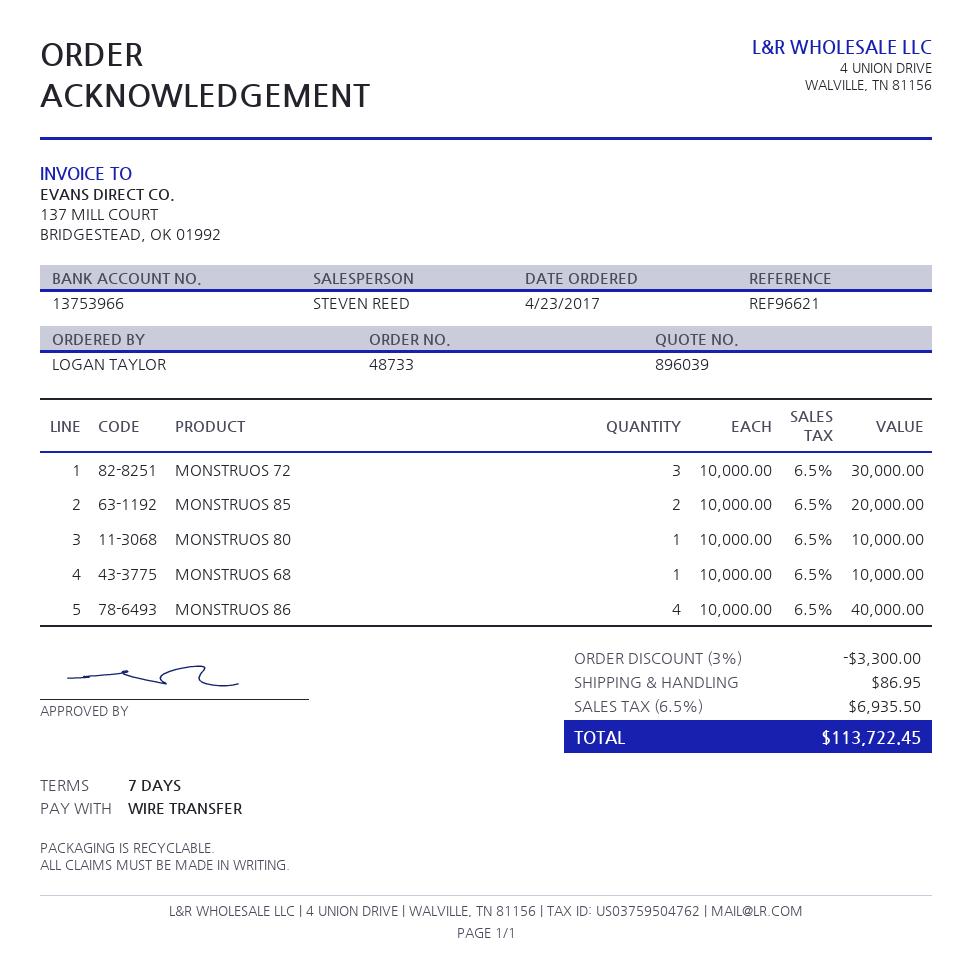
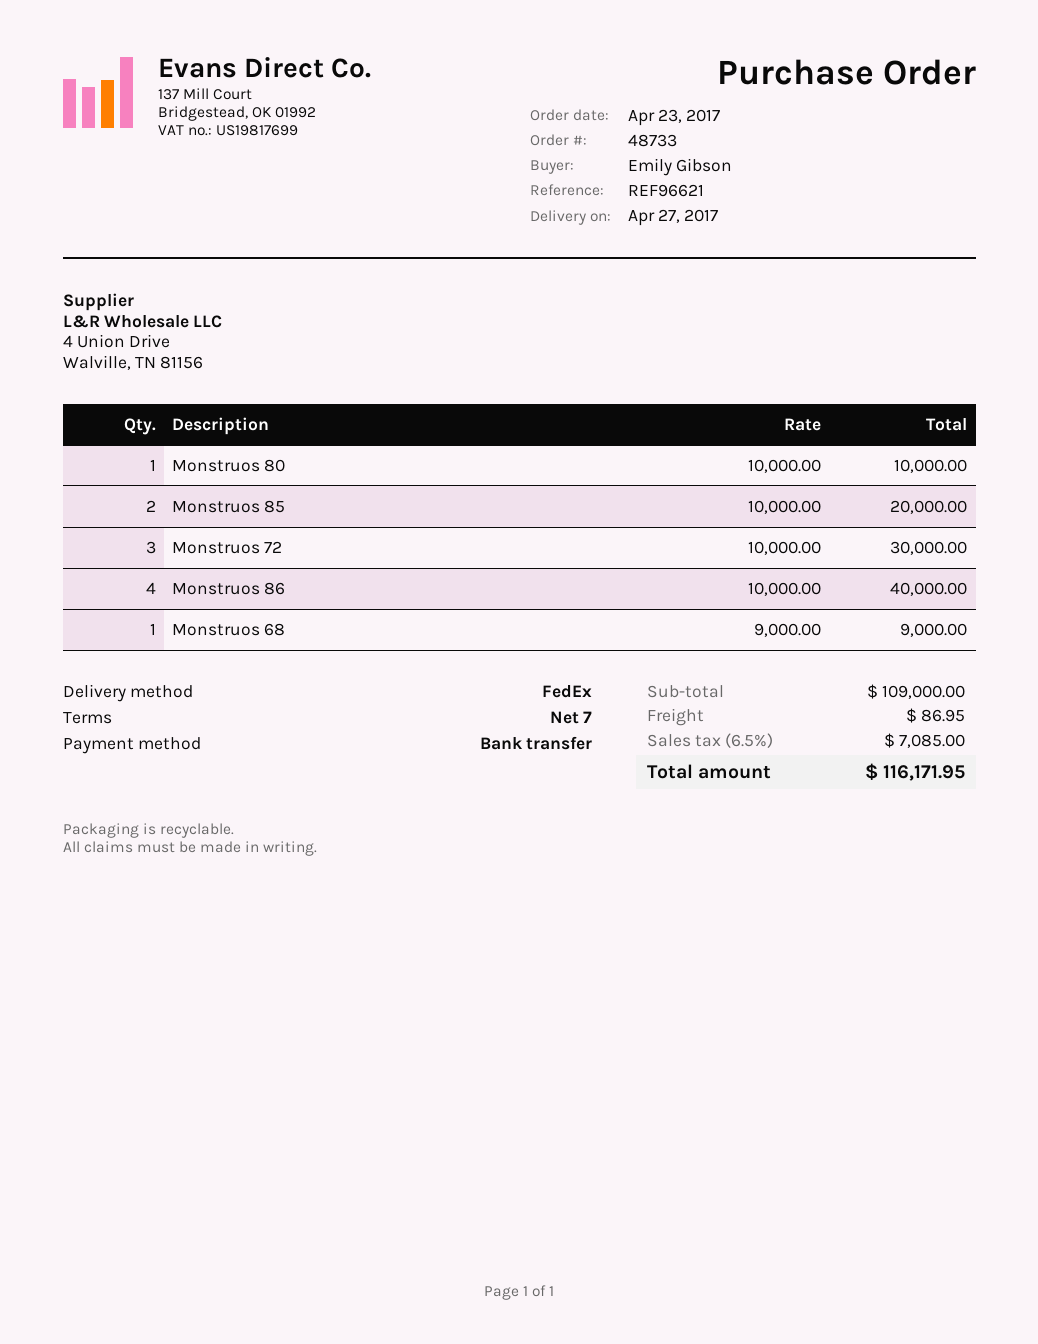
ordered by: LOGAN TAYLOR -> Emily Gibson
MONSTRUOS 68: 1 x 10000.00 = 10000.00 -> 1 x 9000.00 = 9000.00
discount: 3% = 3300.00 -> none
tax: 6.5% = 6935.50 -> 6.5% = 7085.00
total: 113722.45 -> 116171.95

